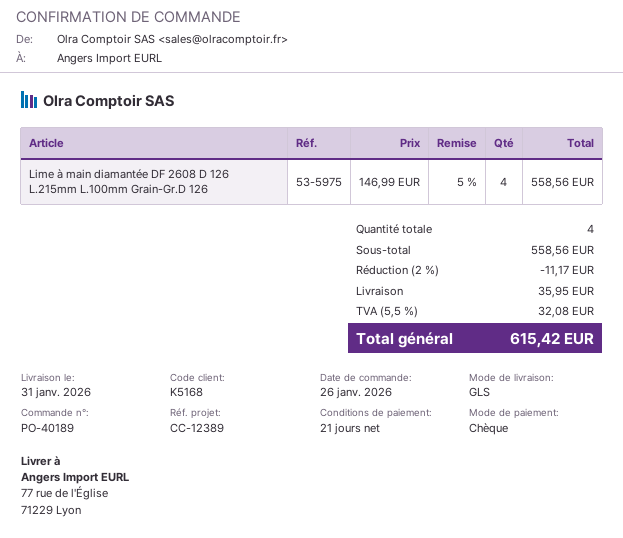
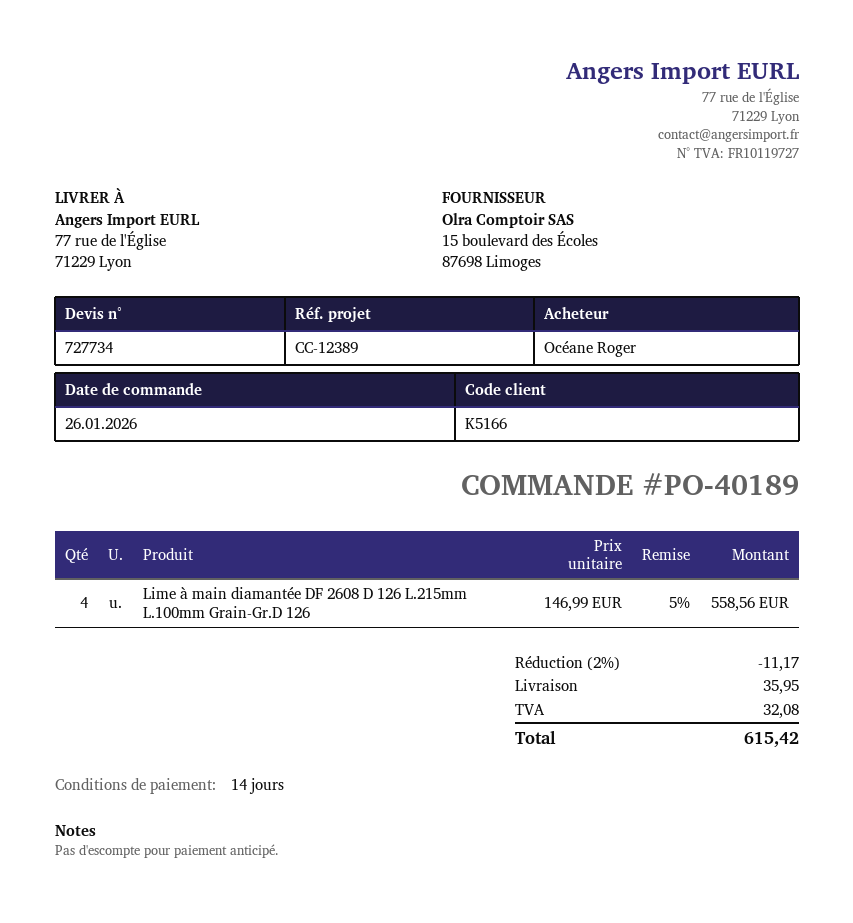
payment terms: 21 days -> 14 days
customer number: K5168 -> K5166

